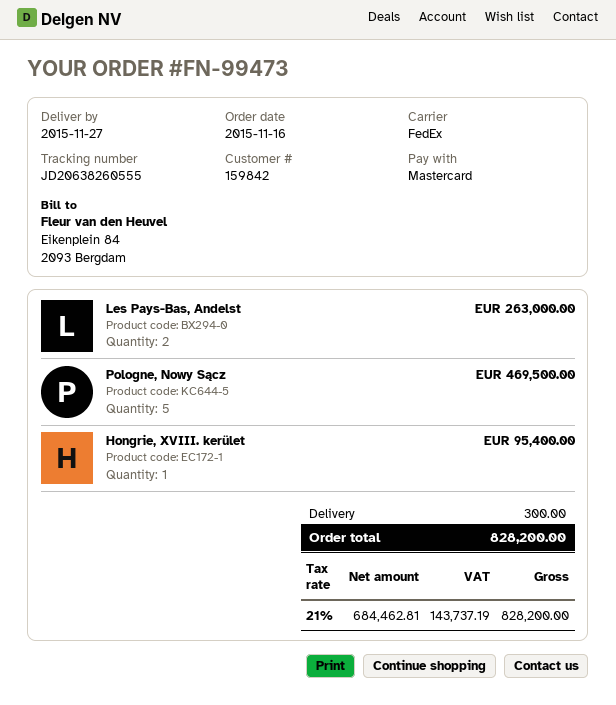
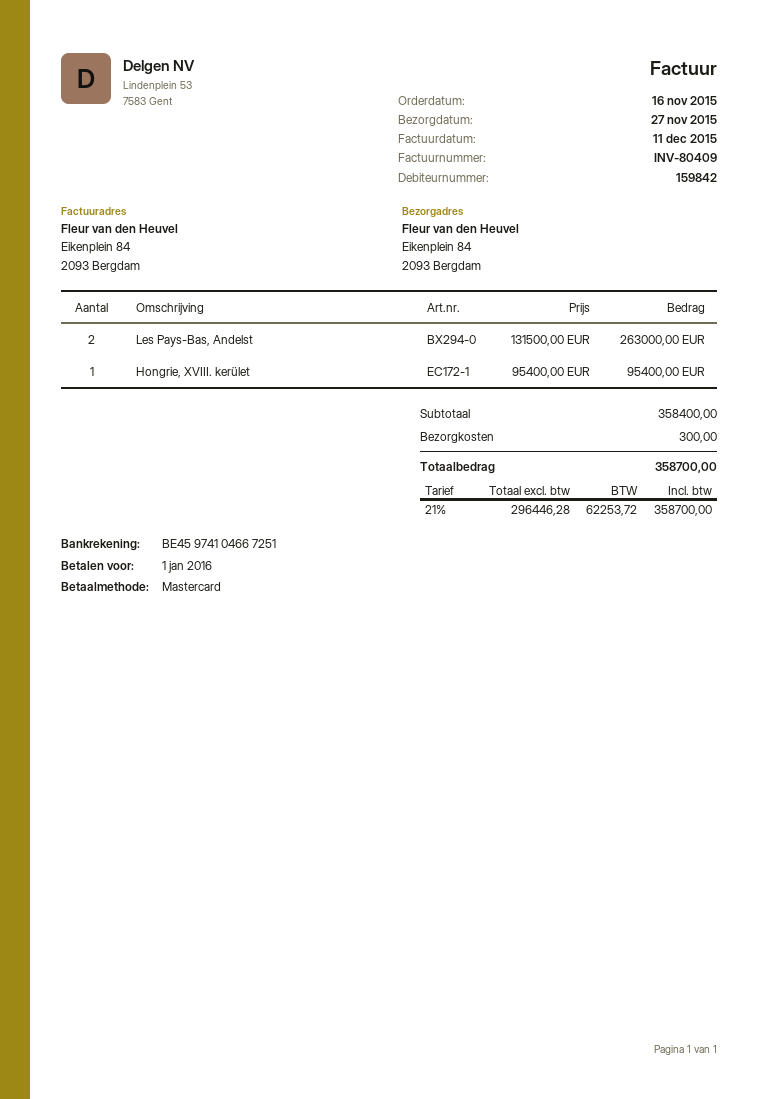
Pologne, Nowy Sącz: 5 for 469500.00 -> none
net: 684462.81 -> 296446.28
tax: 21% = 143737.19 -> 21% = 62253.72
total: 828200.00 -> 358700.00

